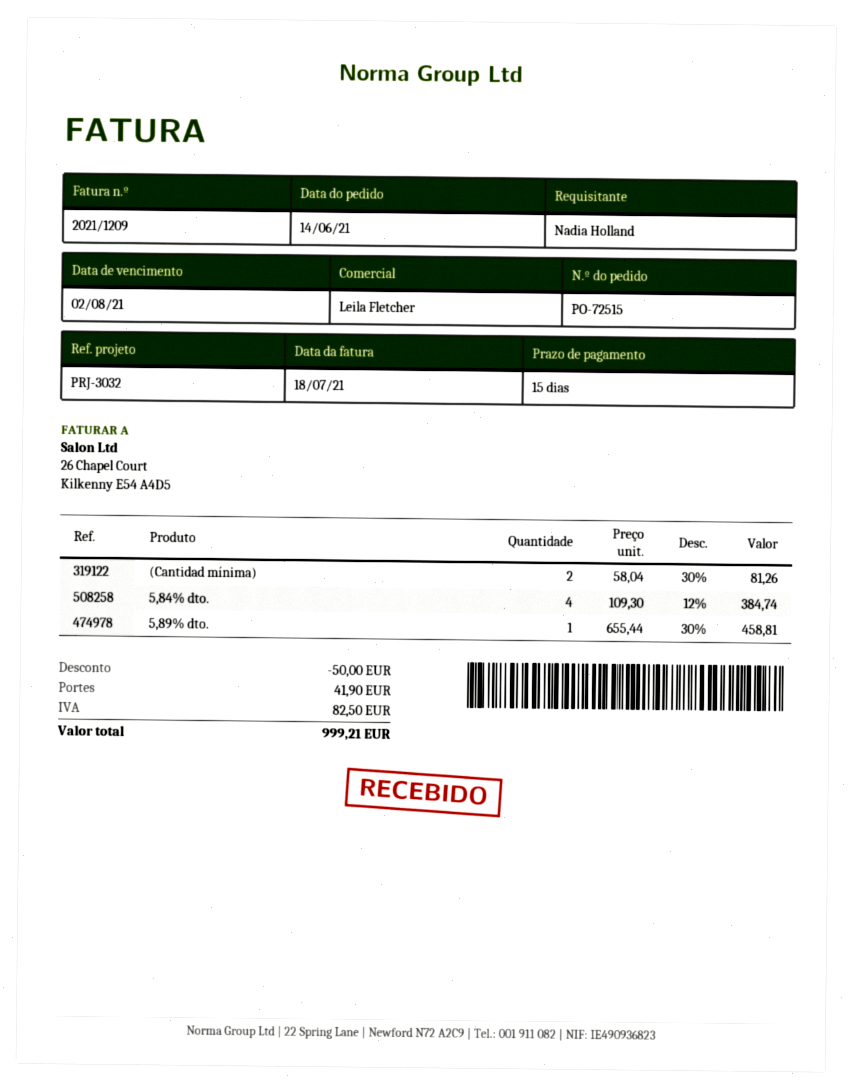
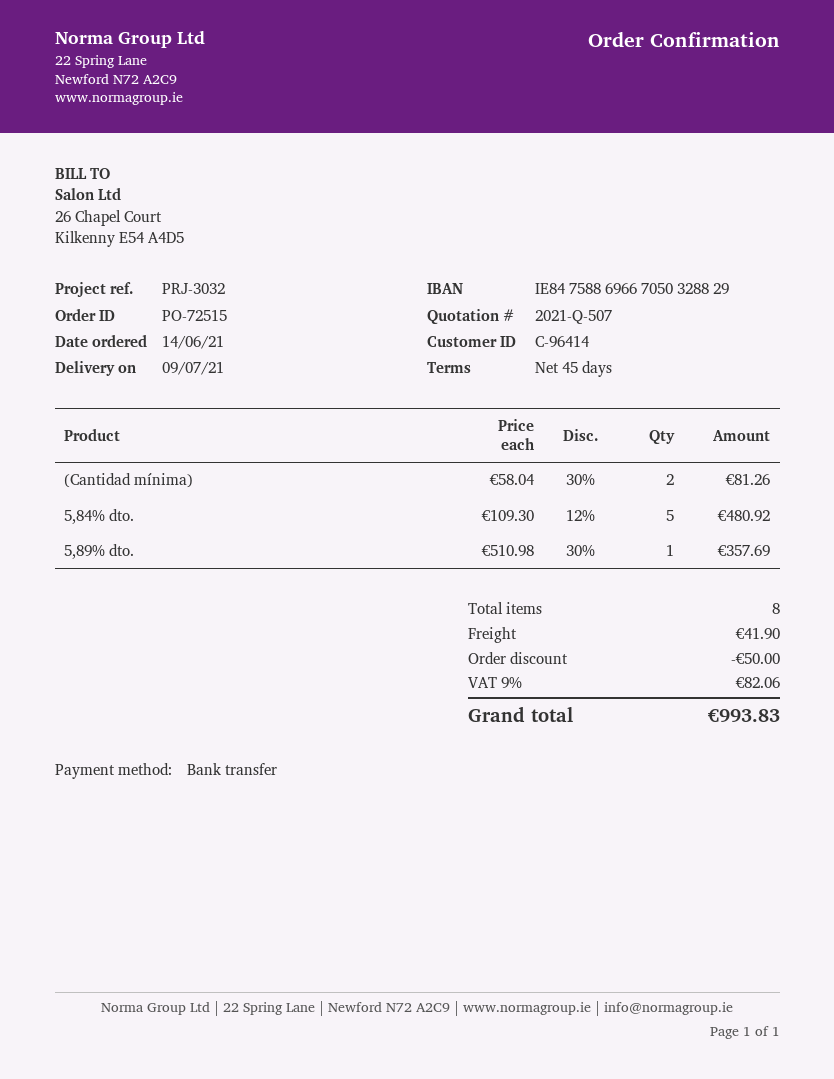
payment terms: 15 days -> 45 days
5,84% dto.: 4 x 109.30 - 12% = 384.74 -> 5 x 109.30 - 12% = 480.92
5,89% dto.: 1 x 655.44 - 30% = 458.81 -> 1 x 510.98 - 30% = 357.69
tax: 82.50 -> 82.06
total: 999.21 -> 993.83

